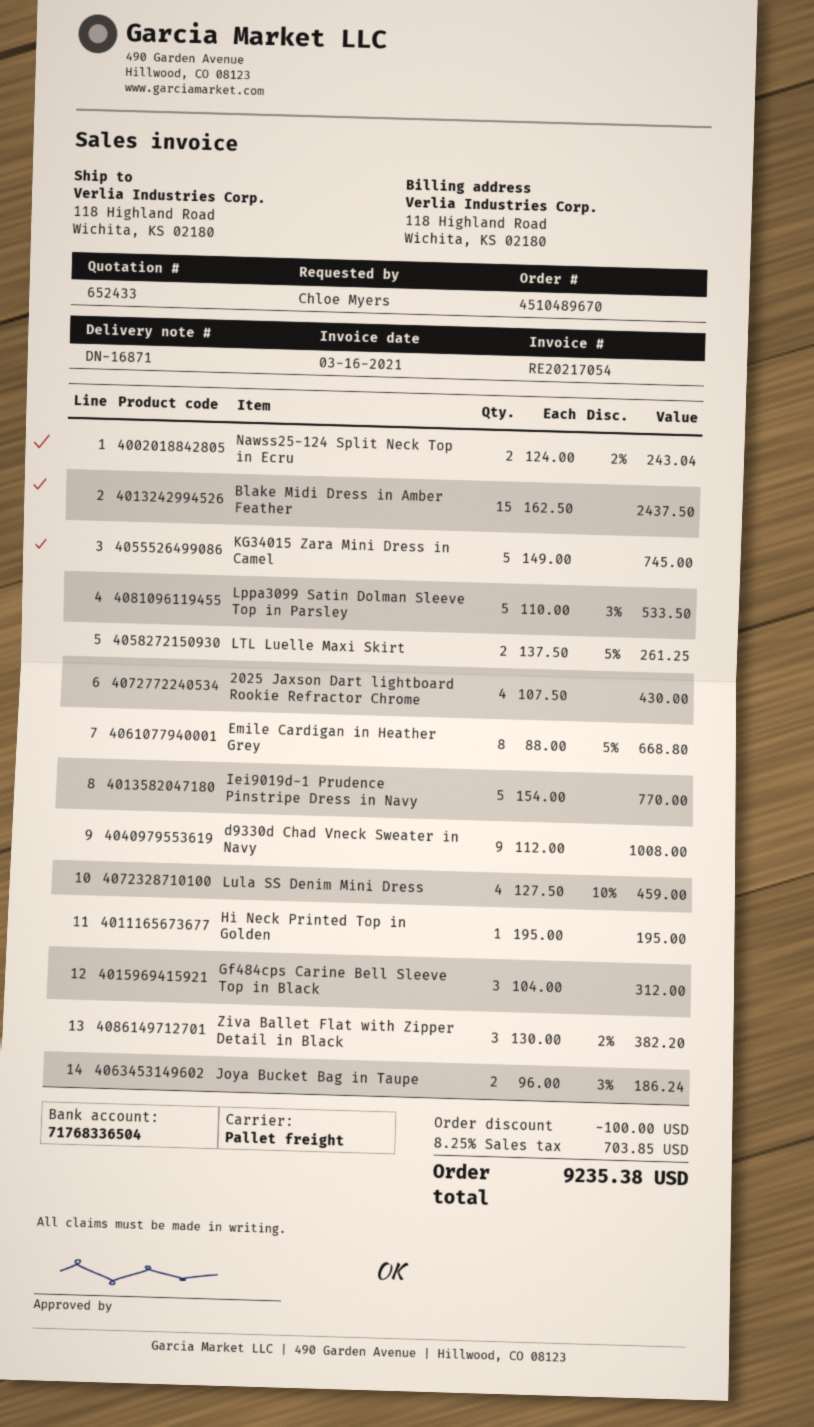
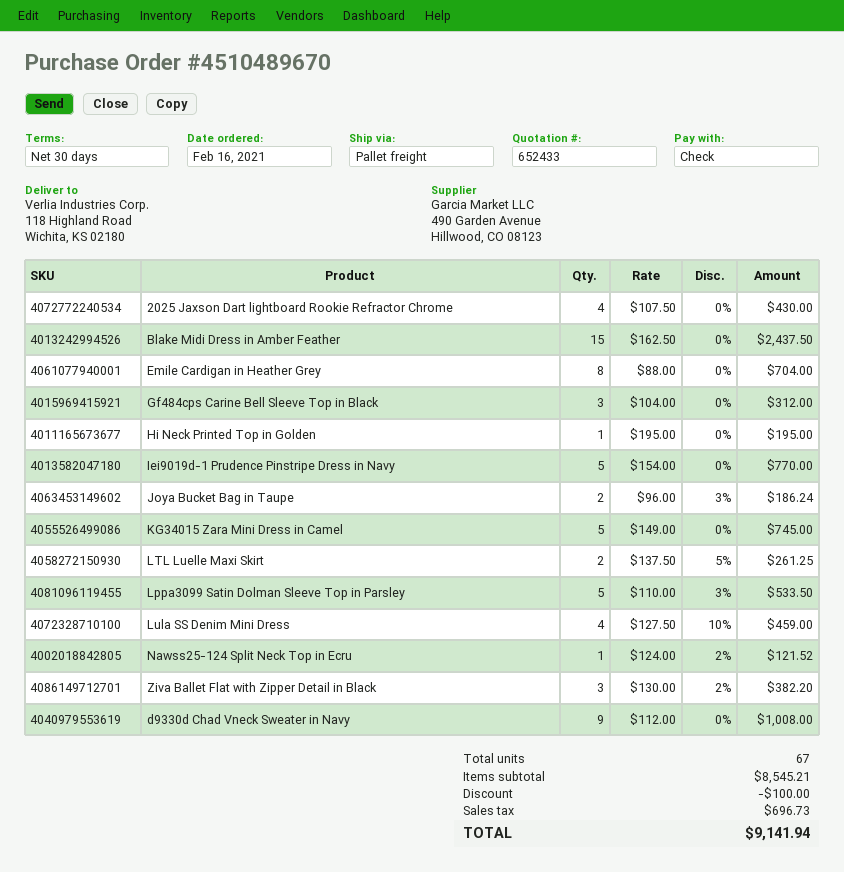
Nawss25-124 Split Neck Top in Ecru: 2 x 124.00 - 2% = 243.04 -> 1 x 124.00 - 2% = 121.52
Emile Cardigan in Heather Grey: 8 x 88.00 - 5% = 668.80 -> 8 x 88.00 = 704.00
tax: 703.85 -> 696.73
total: 9235.38 -> 9141.94

